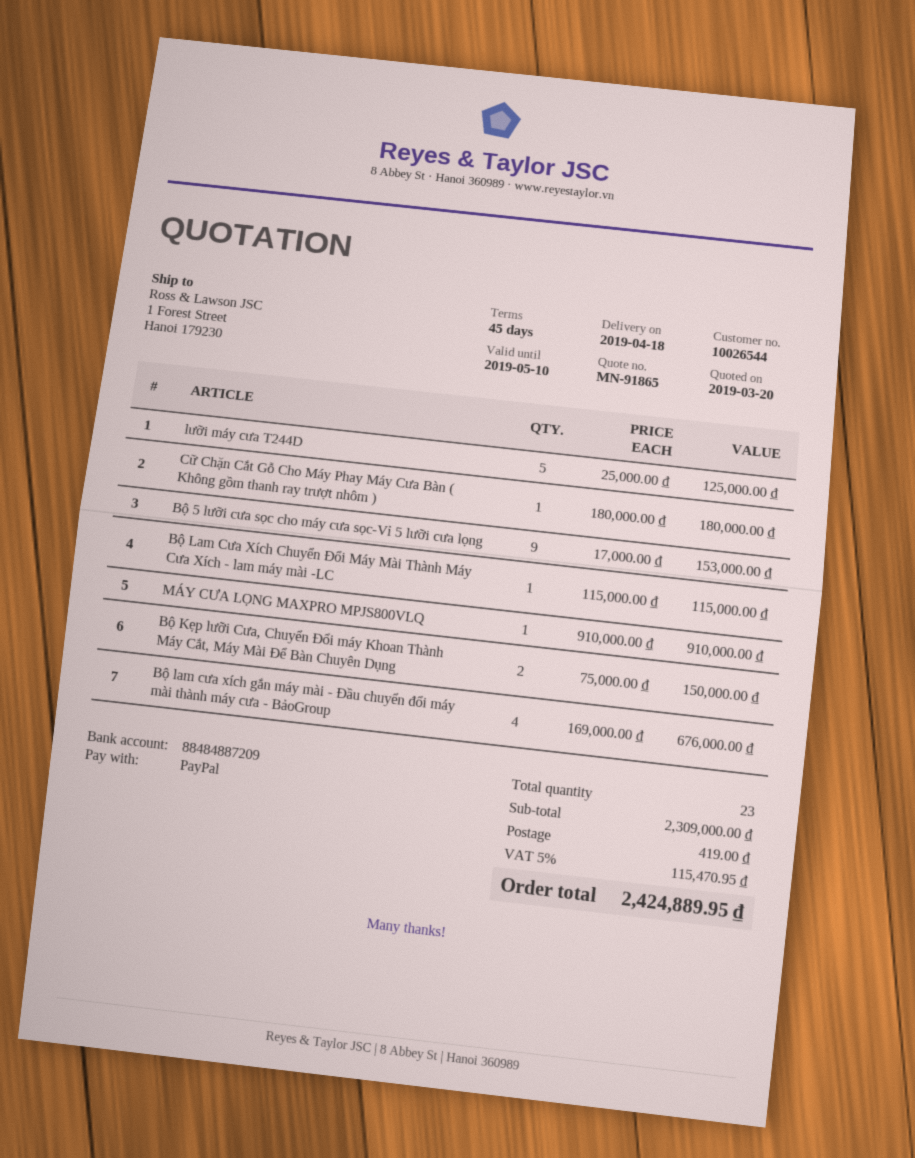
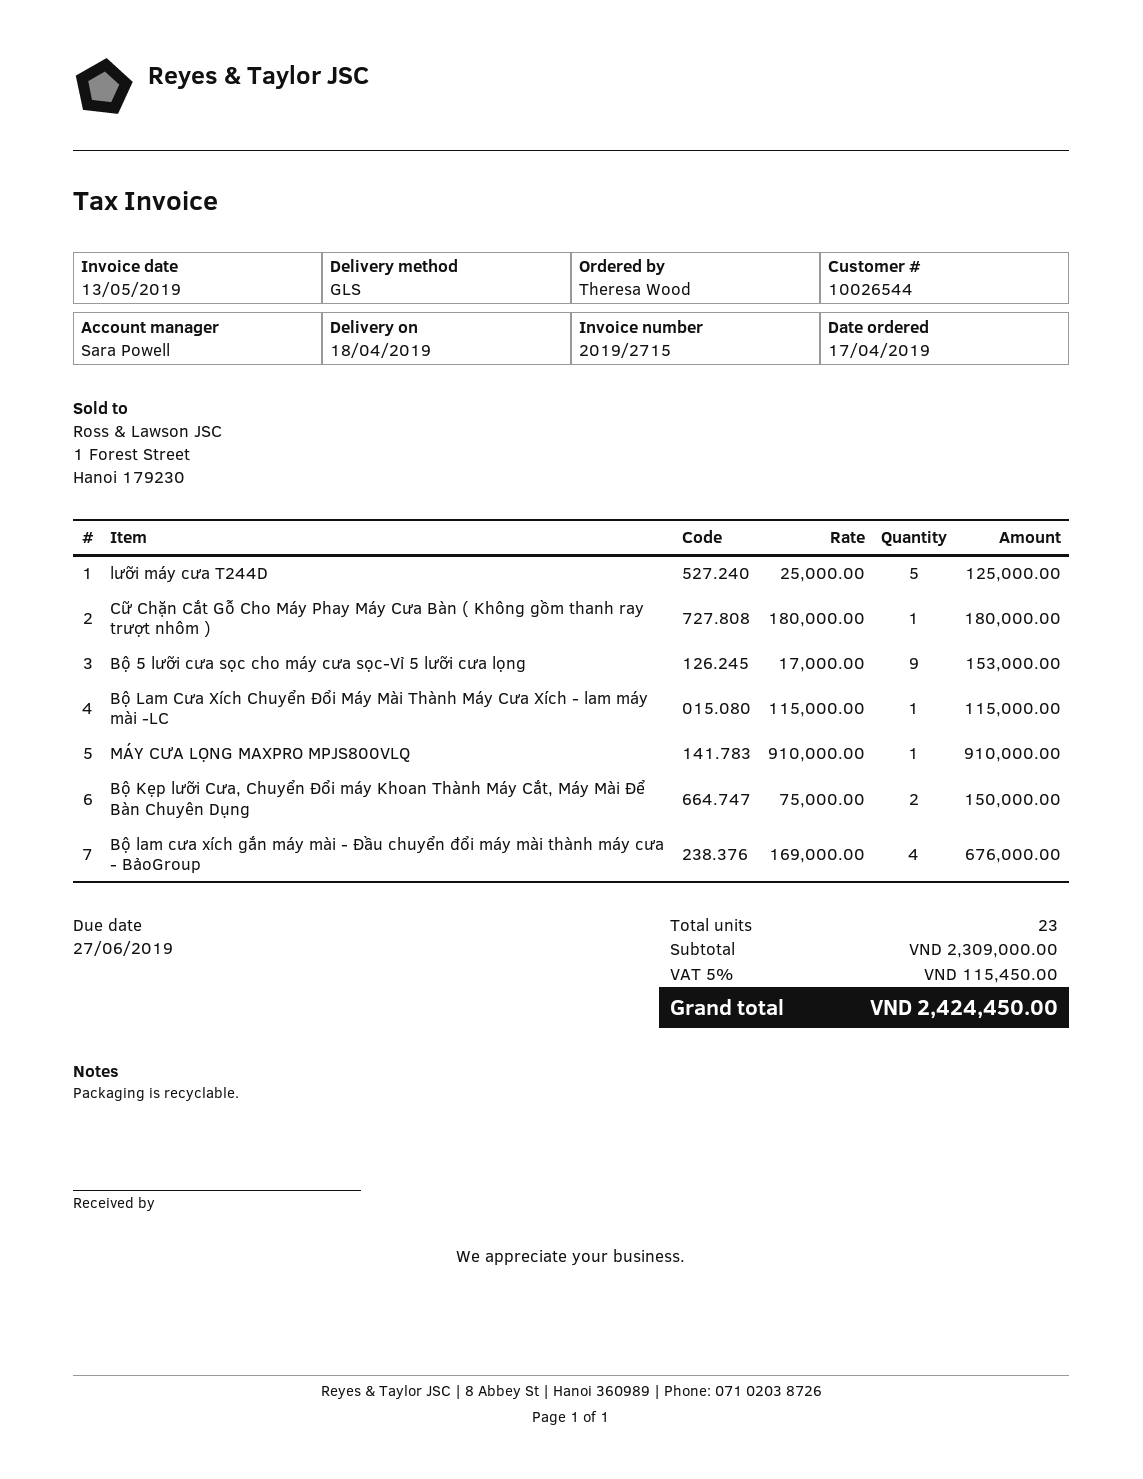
shipping: 419.00 -> none
tax: 5% = 115470.95 -> 5% = 115450.00
total: 2424889.95 -> 2424450.00

